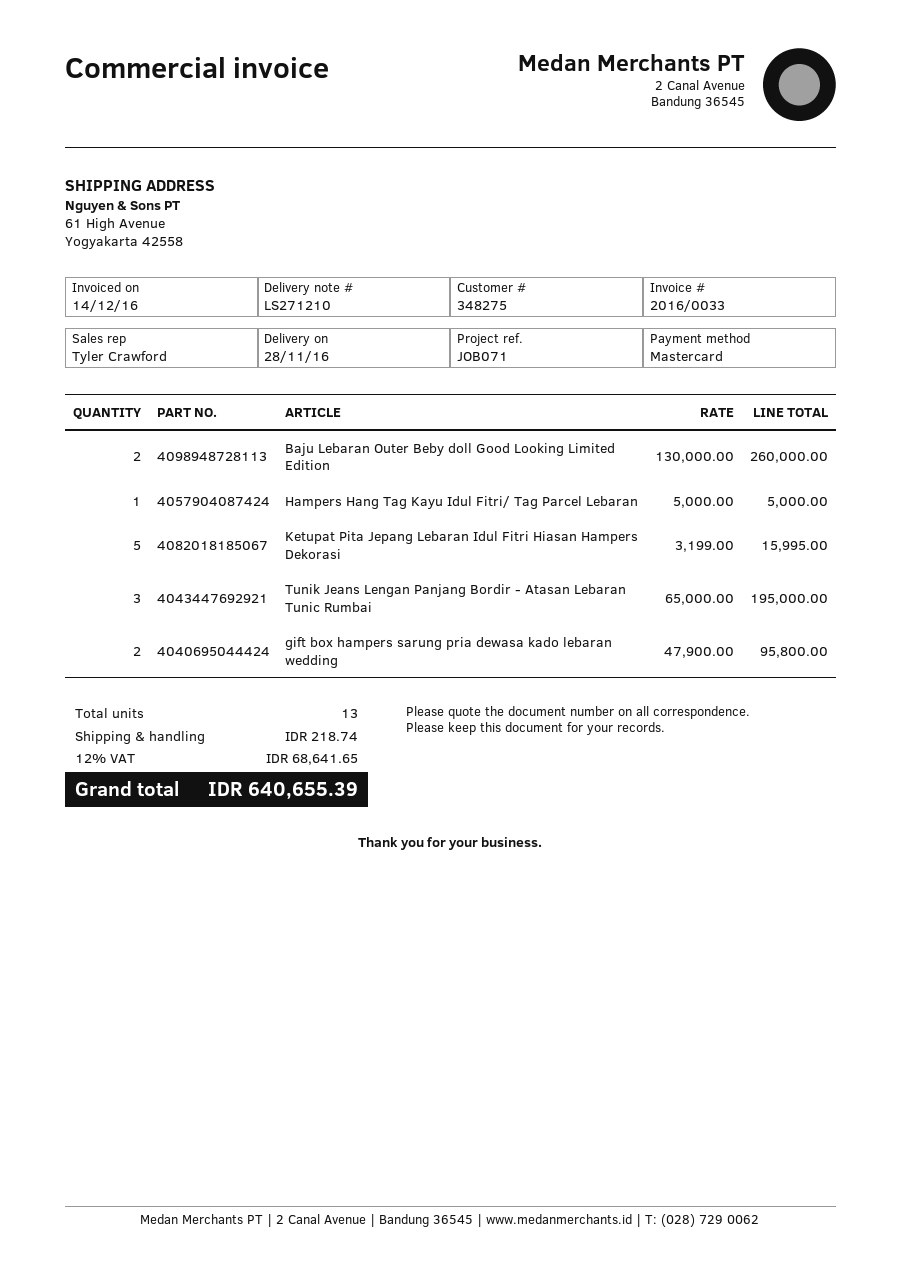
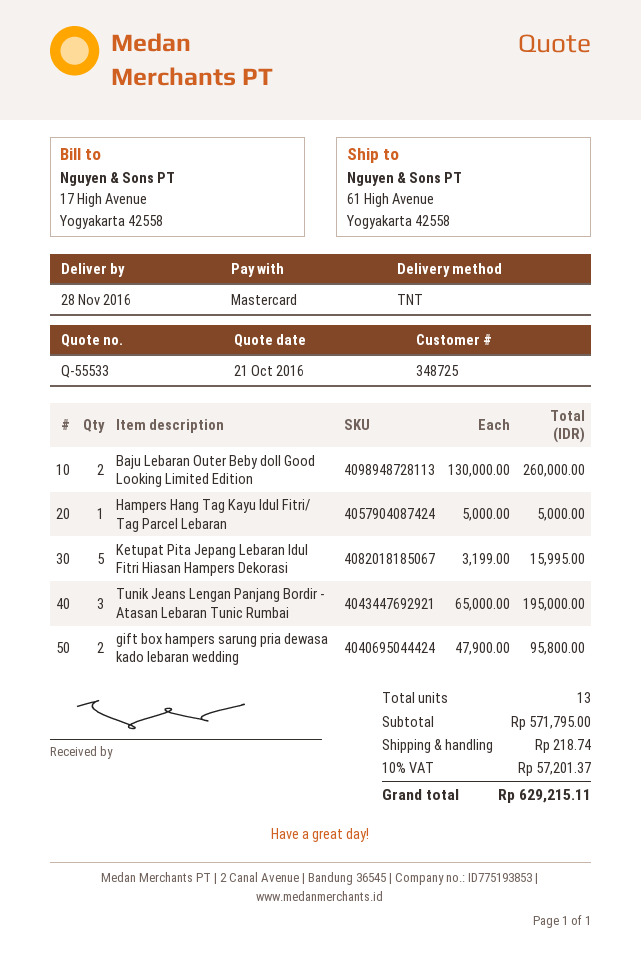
customer number: 348275 -> 348725
tax: 12% = 68641.65 -> 10% = 57201.37
total: 640655.39 -> 629215.11

